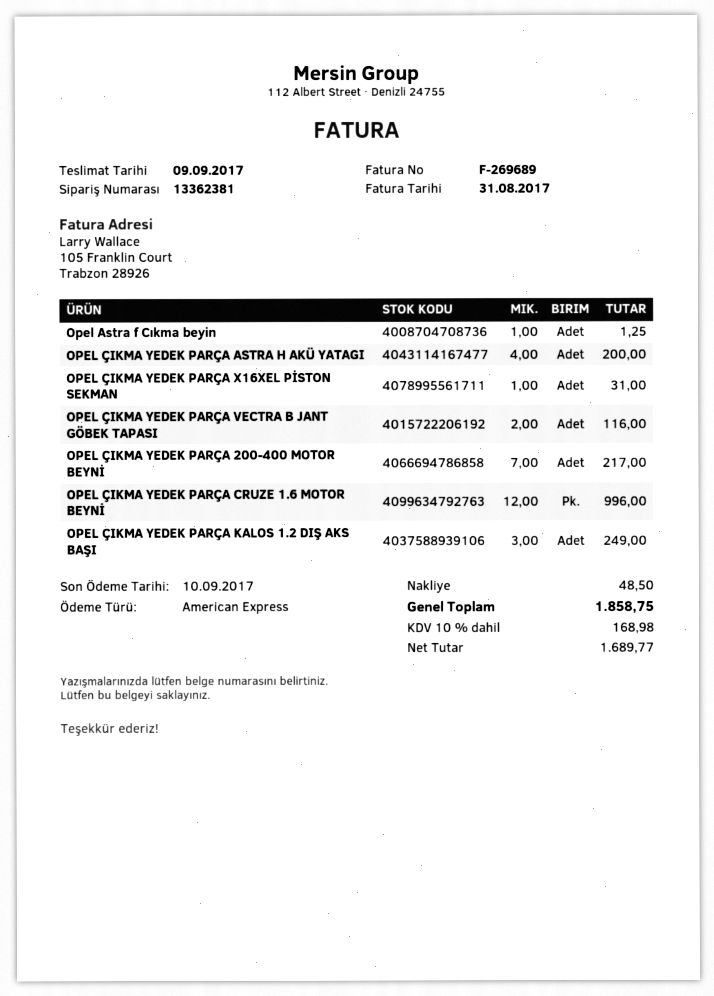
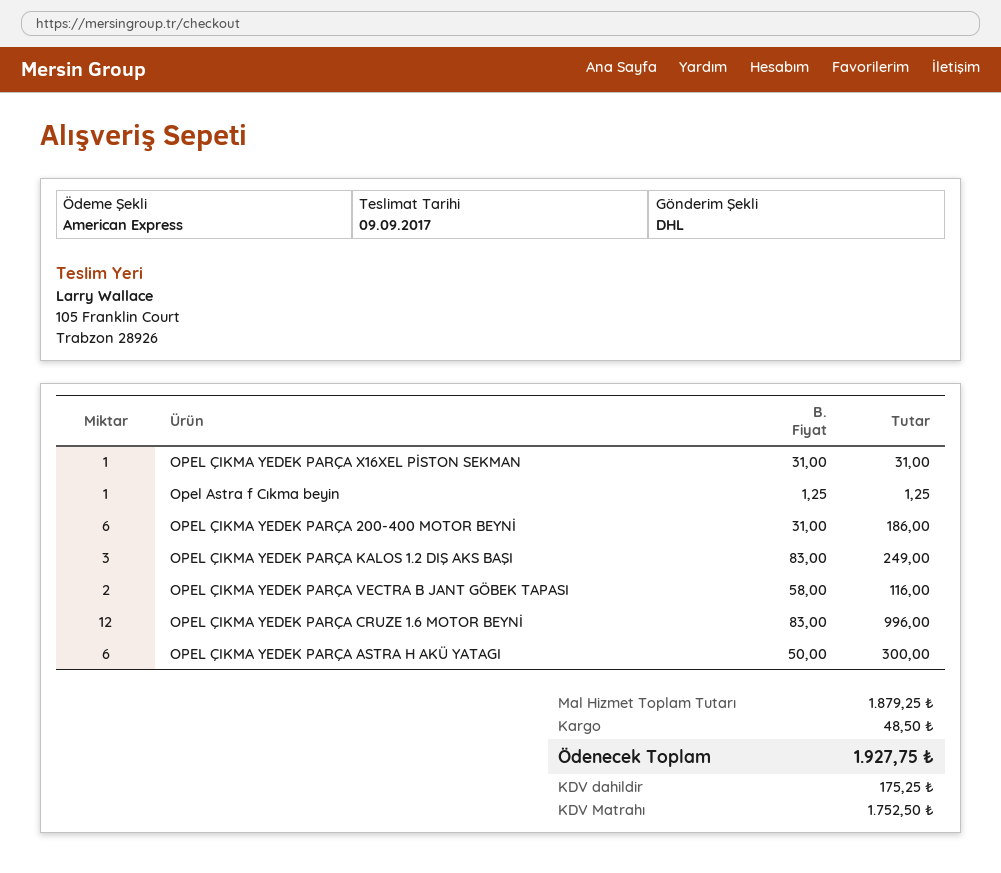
OPEL ÇIKMA YEDEK PARÇA ASTRA H AKÜ YATAGI: 4 for 200.00 -> 6 for 300.00
OPEL ÇIKMA YEDEK PARÇA 200-400 MOTOR BEYNİ: 7 for 217.00 -> 6 for 186.00
net: 1689.77 -> 1752.50
tax: 168.98 -> 175.25
total: 1858.75 -> 1927.75

